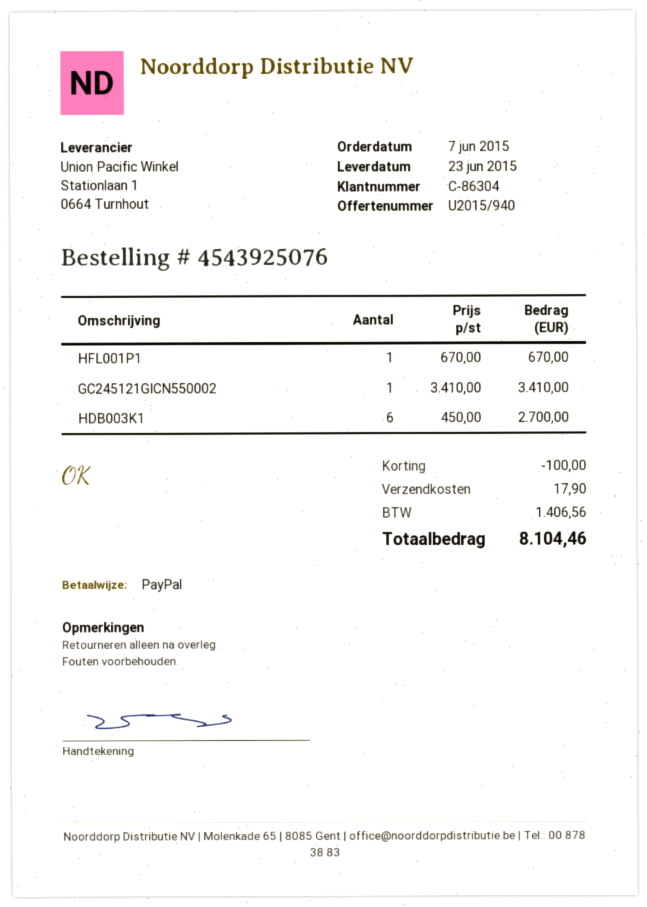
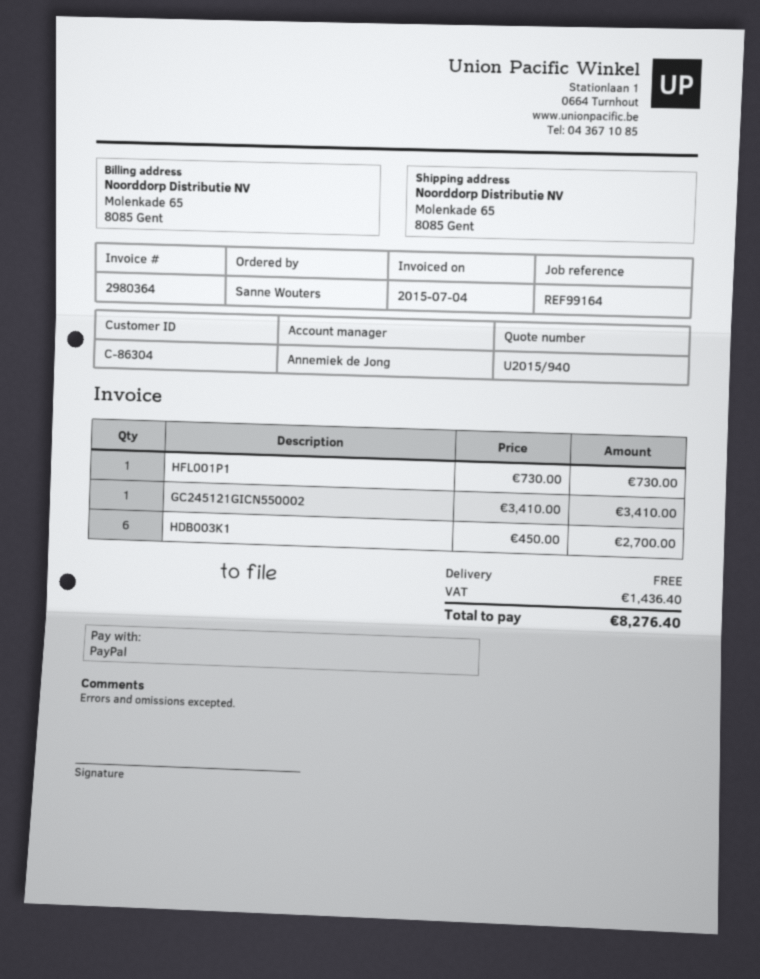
HFL001P1: 1 x 670.00 = 670.00 -> 1 x 730.00 = 730.00
discount: 100.00 -> none
shipping: 17.90 -> 0.00
tax: 1406.56 -> 1436.40
total: 8104.46 -> 8276.40

